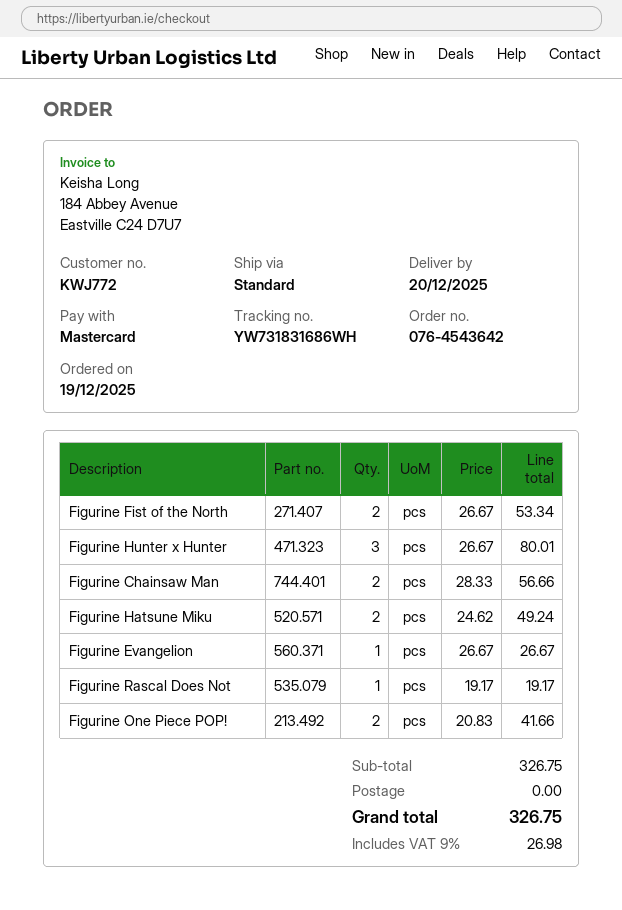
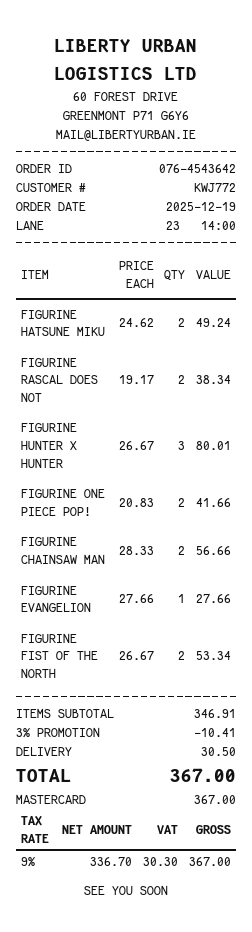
Figurine Evangelion: 1 x 26.67 = 26.67 -> 1 x 27.66 = 27.66
Figurine Rascal Does Not: 1 x 19.17 = 19.17 -> 2 x 19.17 = 38.34
subtotal: 326.75 -> 346.91
discount: none -> 3% = 10.41
shipping: 0.00 -> 30.50
tax: 9% = 26.98 -> 9% = 30.30
total: 326.75 -> 367.00

